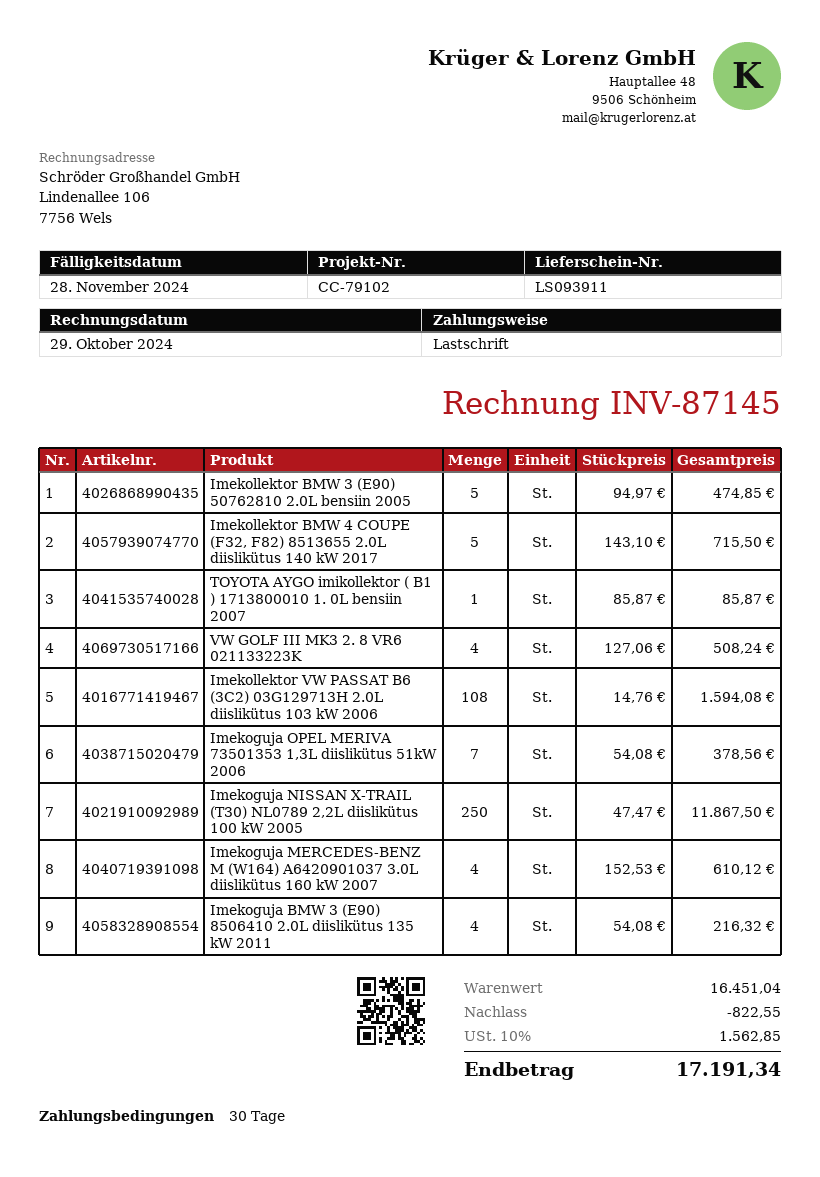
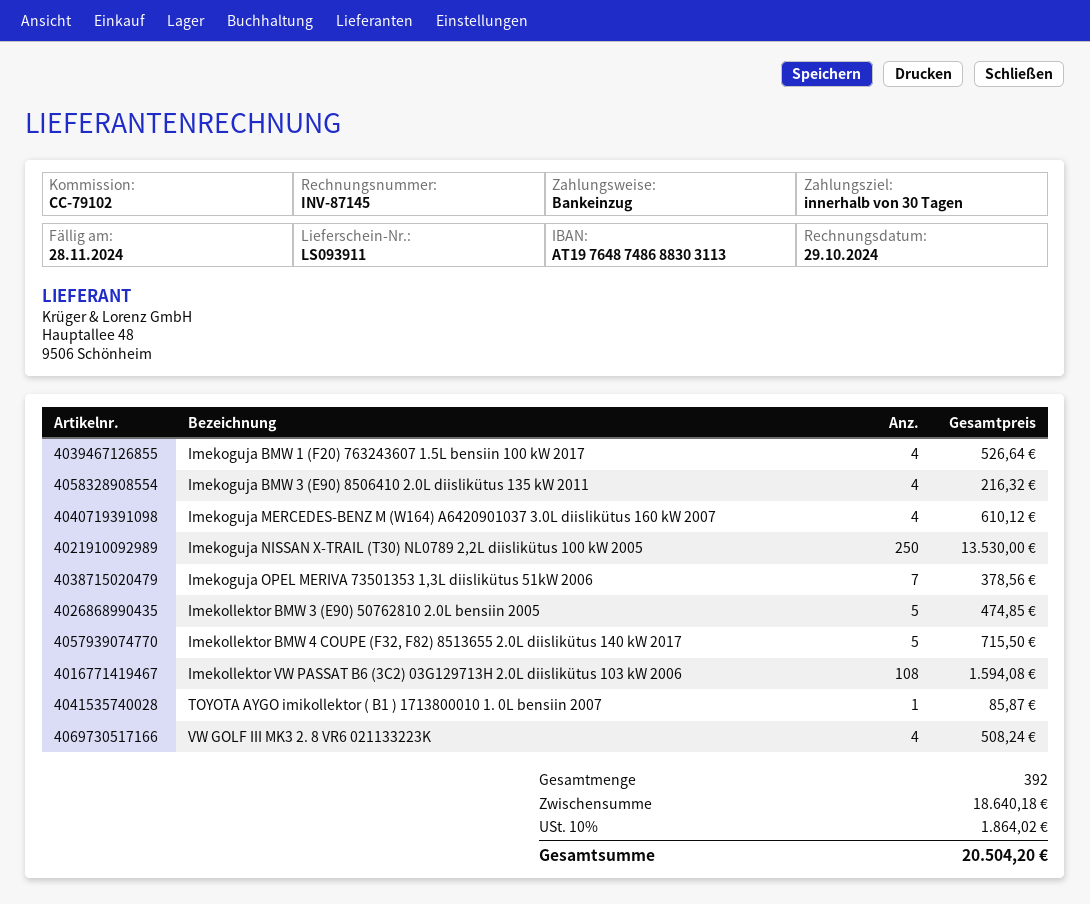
Imekoguja NISSAN X-TRAIL (T30) NL0789 2,2L diislikütus 100 kW 2005: 250 for 11867.50 -> 250 for 13530.00
Imekoguja BMW 1 (F20) 763243607 1.5L bensiin 100 kW 2017: none -> 4 for 526.64
subtotal: 16451.04 -> 18640.18
discount: 822.55 -> none
tax: 10% = 1562.85 -> 10% = 1864.02
total: 17191.34 -> 20504.20

